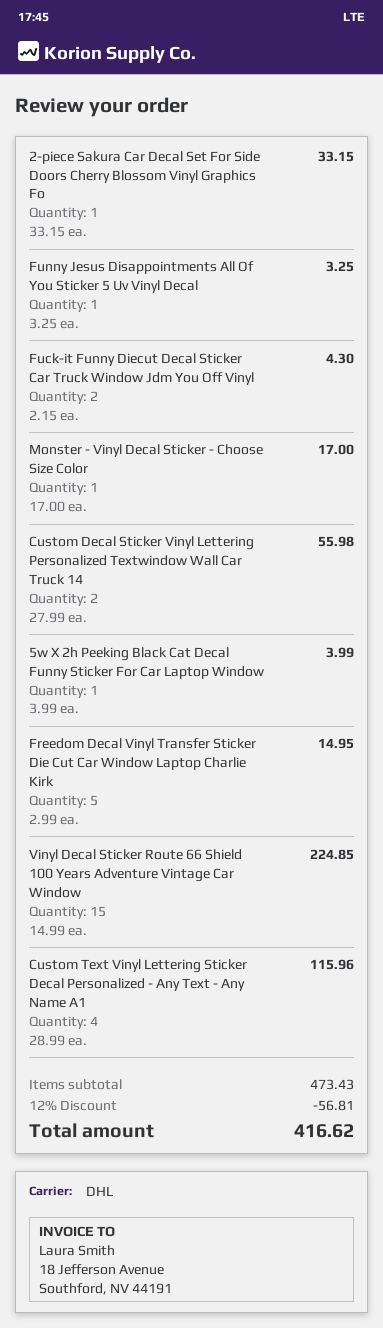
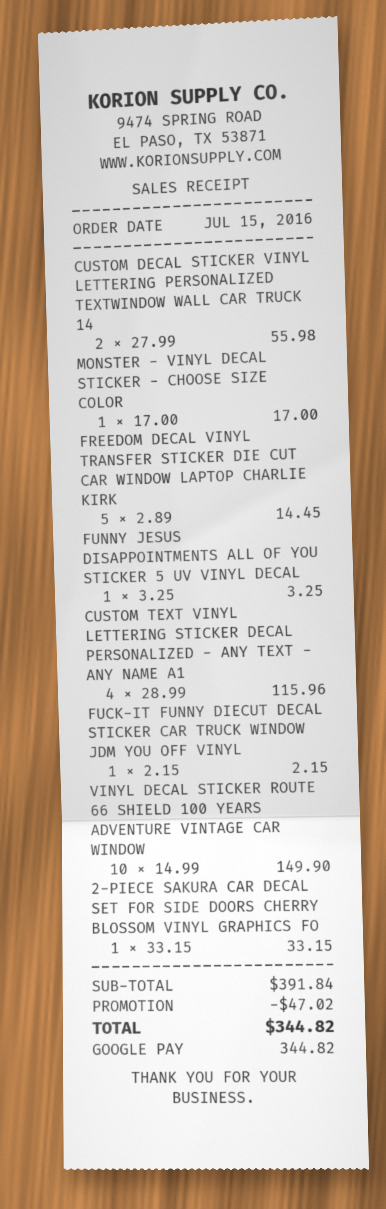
Fuck-it Funny Diecut Decal Sticker Car Truck Window Jdm You Off Vinyl: 2 x 2.15 = 4.30 -> 1 x 2.15 = 2.15
5w X 2h Peeking Black Cat Decal Funny Sticker For Car Laptop Window: 1 x 3.99 = 3.99 -> none
Freedom Decal Vinyl Transfer Sticker Die Cut Car Window Laptop Charlie Kirk: 5 x 2.99 = 14.95 -> 5 x 2.89 = 14.45
Vinyl Decal Sticker Route 66 Shield 100 Years Adventure Vintage Car Window: 15 x 14.99 = 224.85 -> 10 x 14.99 = 149.90
subtotal: 473.43 -> 391.84
discount: 56.81 -> 47.02
total: 416.62 -> 344.82

